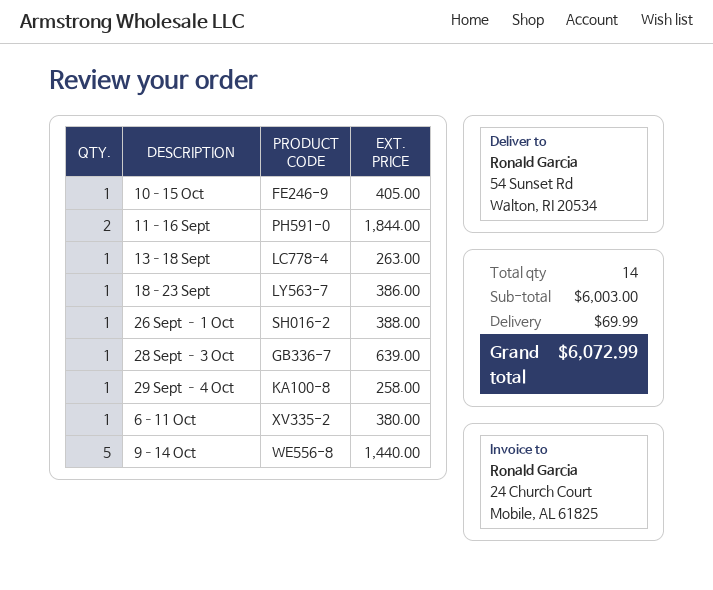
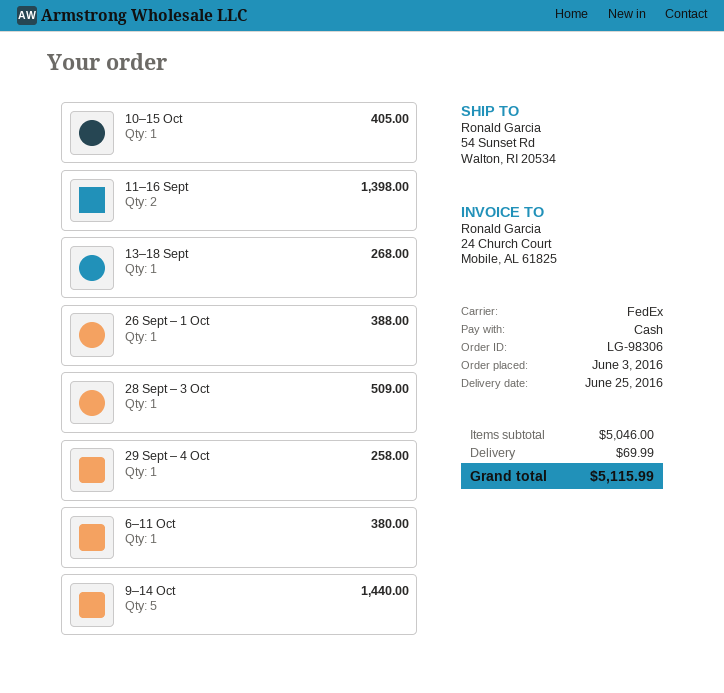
11–16 Sept: 2 for 1844.00 -> 2 for 1398.00
13–18 Sept: 1 for 263.00 -> 1 for 268.00
18–23 Sept: 1 for 386.00 -> none
28 Sept – 3 Oct: 1 for 639.00 -> 1 for 509.00
subtotal: 6003.00 -> 5046.00
total: 6072.99 -> 5115.99

